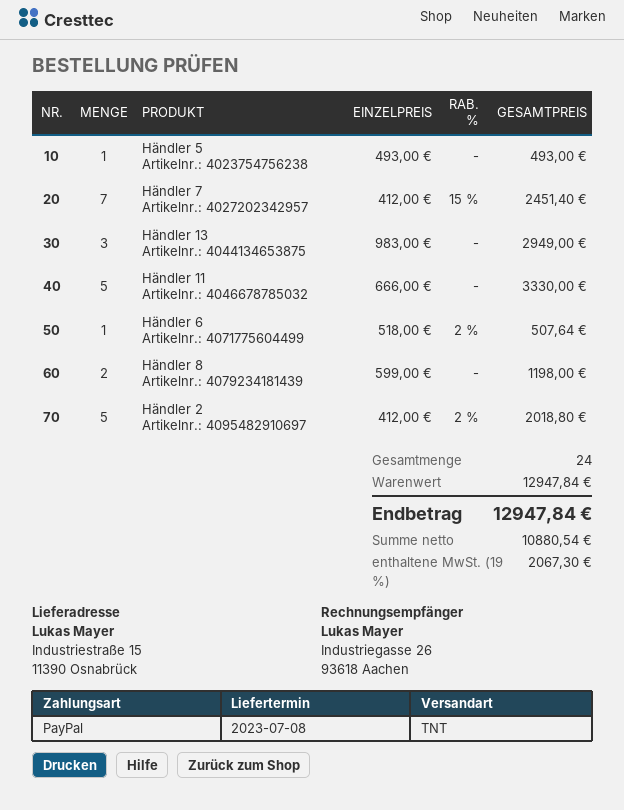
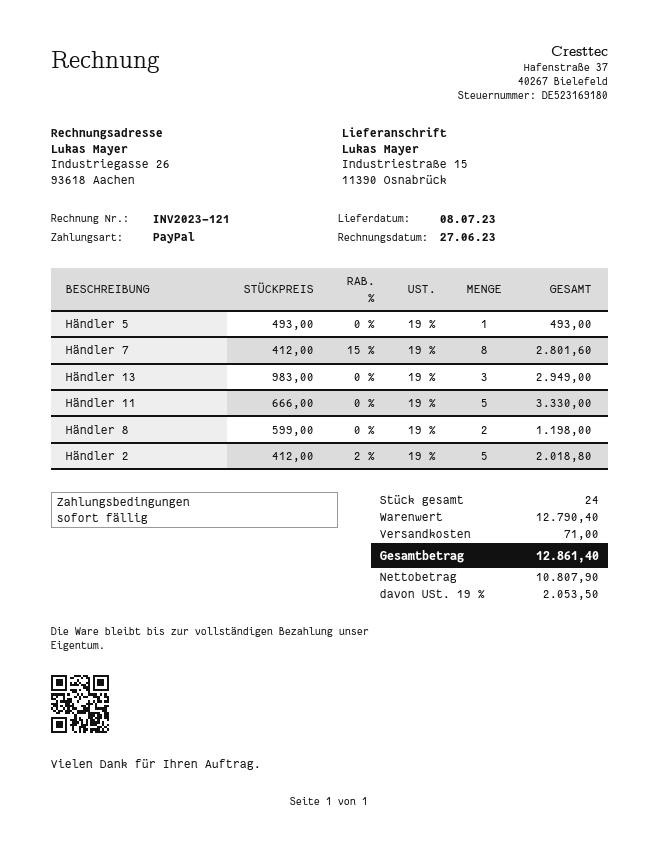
Händler 7: 7 x 412.00 - 15% = 2451.40 -> 8 x 412.00 - 15% = 2801.60
Händler 6: 1 x 518.00 - 2% = 507.64 -> none
subtotal: 12947.84 -> 12790.40
shipping: none -> 71.00
net: 10880.54 -> 10807.90
tax: 19% = 2067.30 -> 19% = 2053.50
total: 12947.84 -> 12861.40

